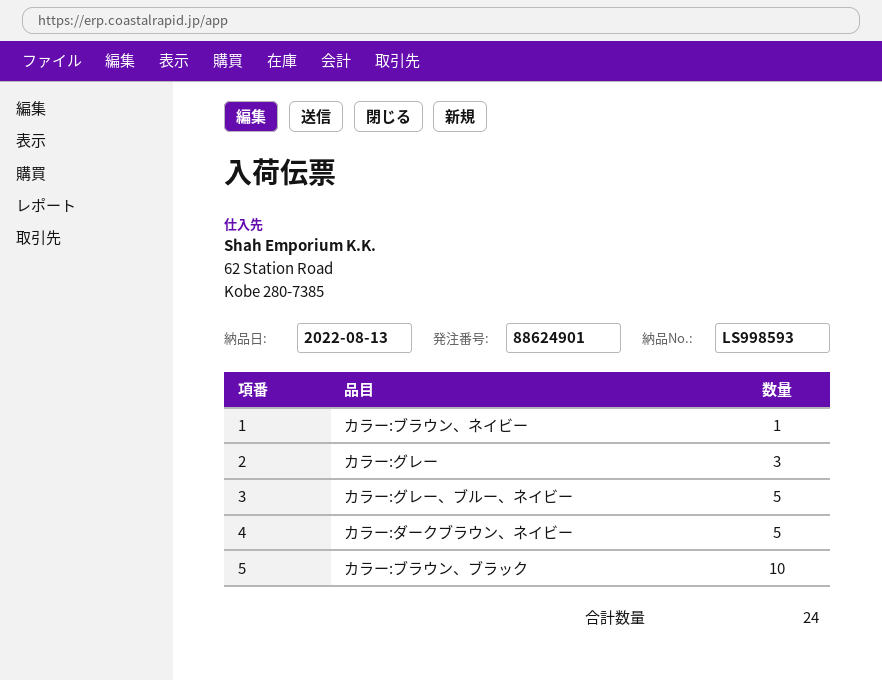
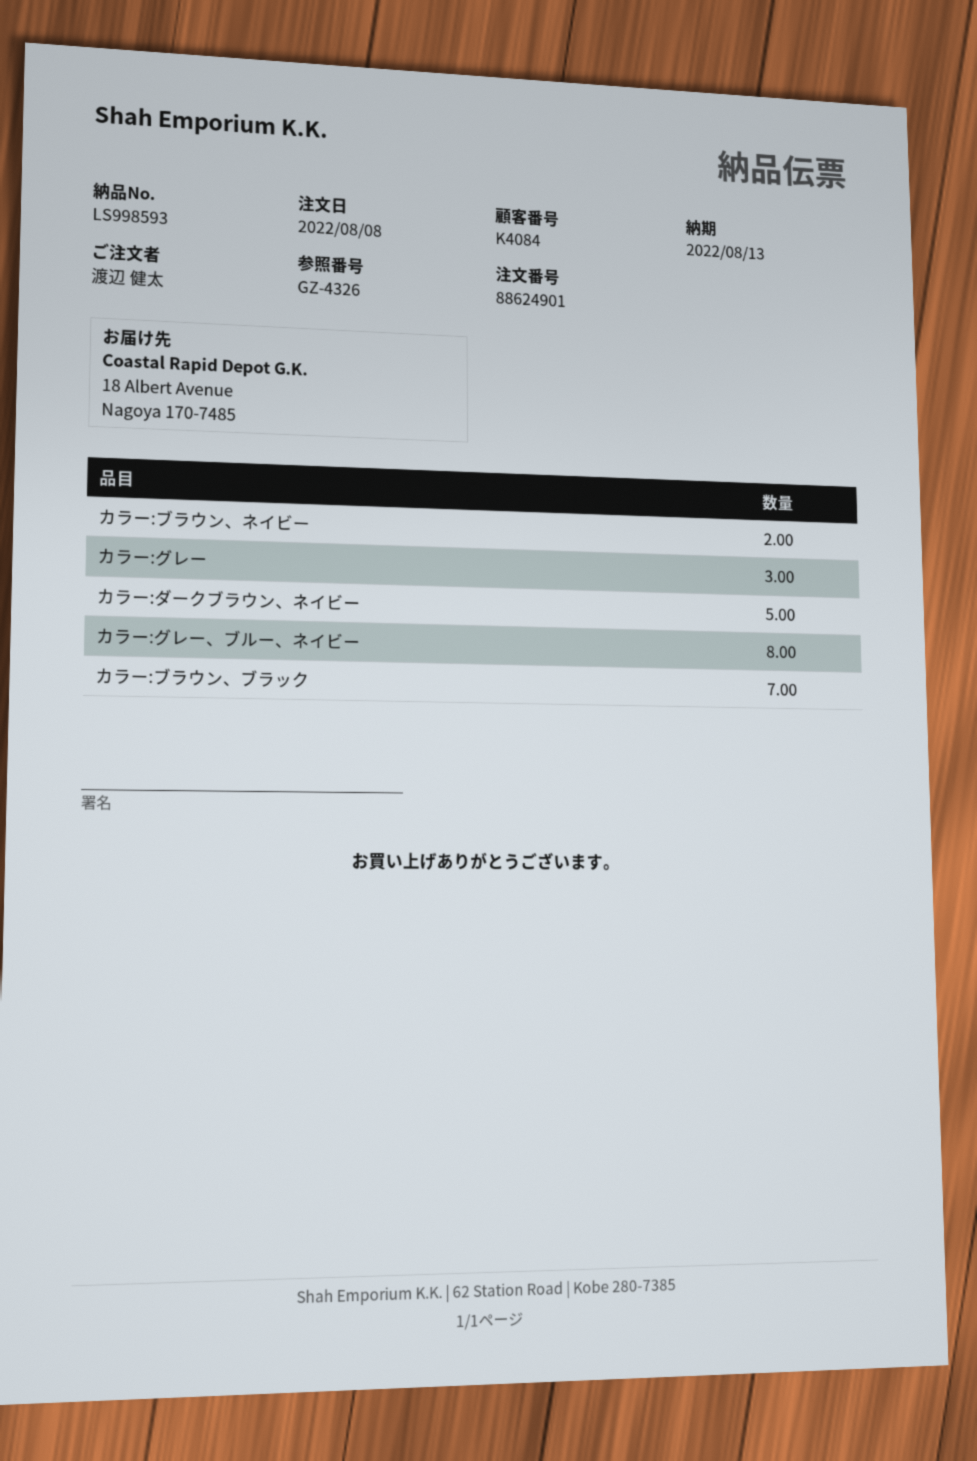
カラー:ブラウン、ネイビー: 1 -> 2
カラー:グレー、ブルー、ネイビー: 5 -> 8
カラー:ブラウン、ブラック: 10 -> 7

